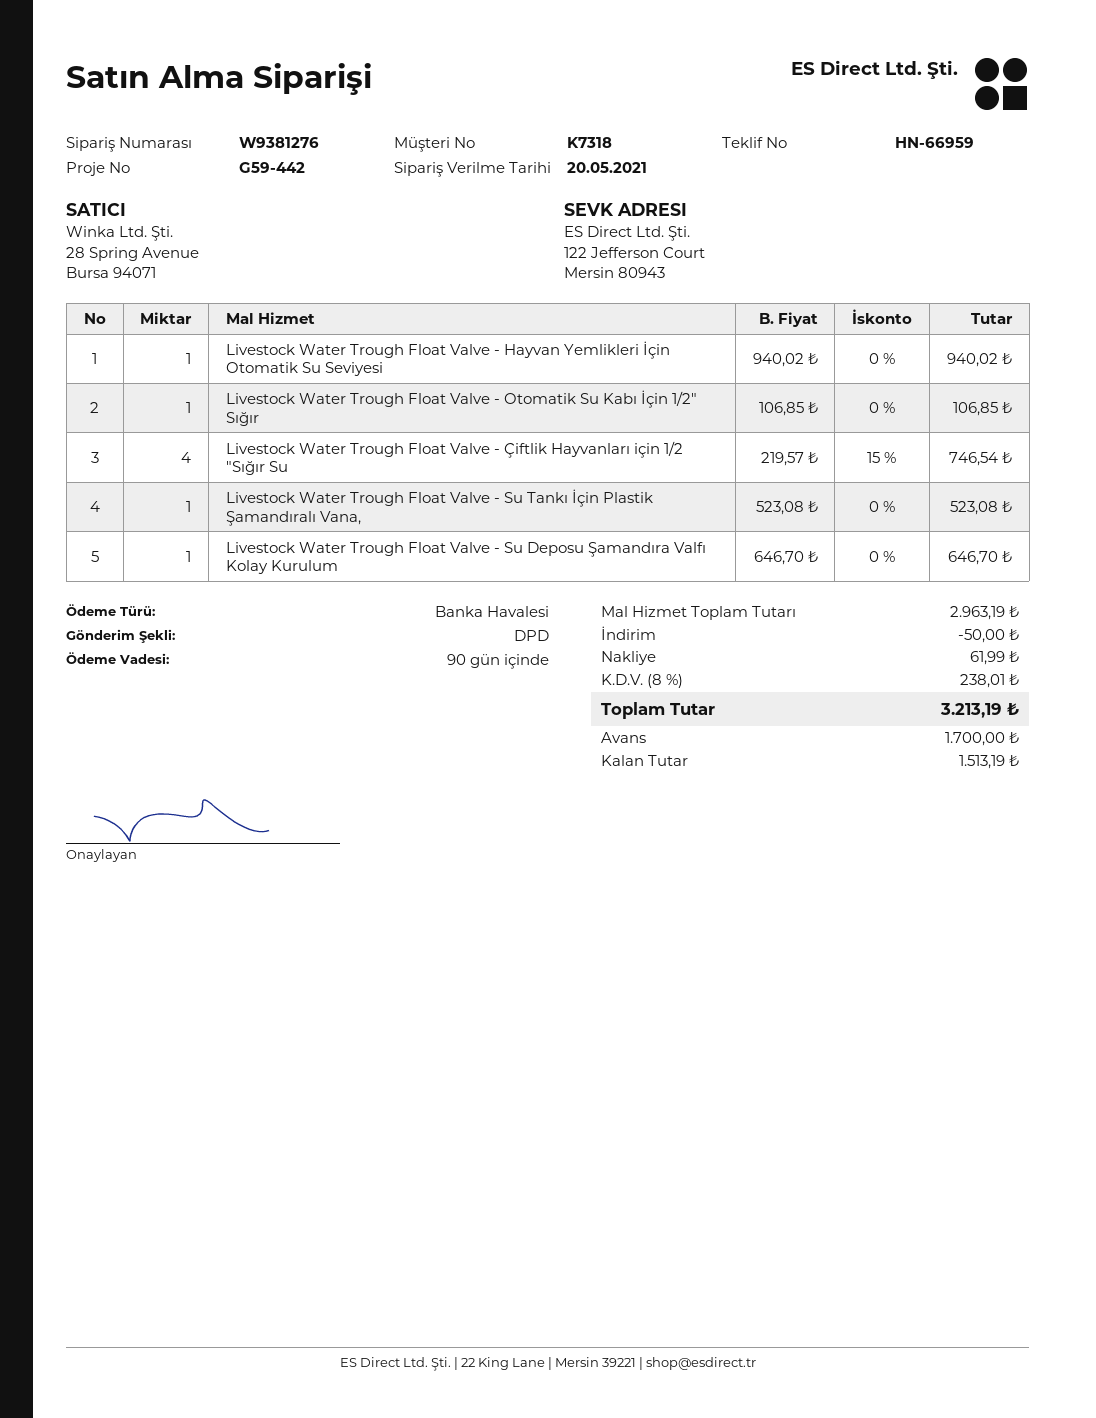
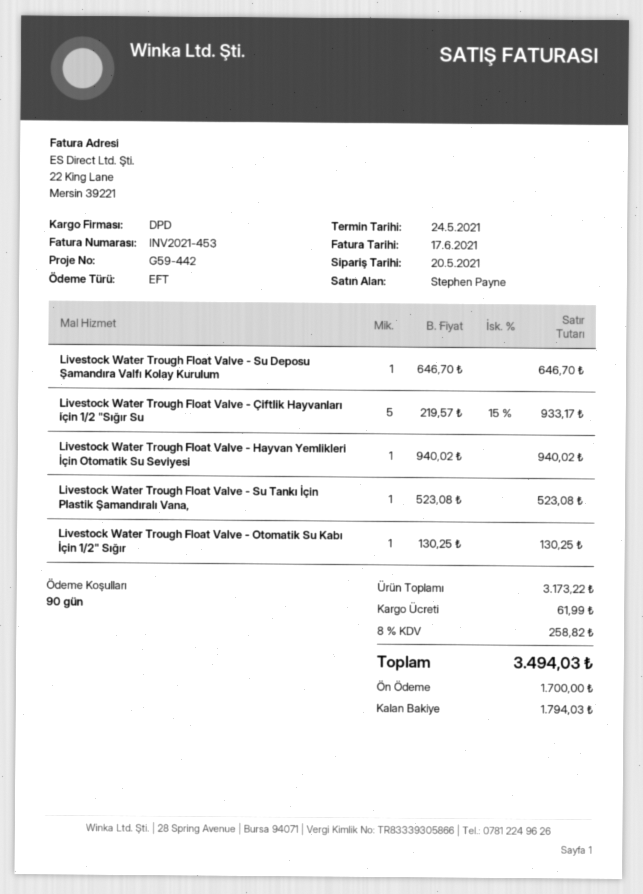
Livestock Water Trough Float Valve - Otomatik Su Kabı İçin 1/2" Sığır: 1 x 106.85 = 106.85 -> 1 x 130.25 = 130.25
Livestock Water Trough Float Valve - Çiftlik Hayvanları için 1/2 "Sığır Su: 4 x 219.57 - 15% = 746.54 -> 5 x 219.57 - 15% = 933.17
subtotal: 2963.19 -> 3173.22
discount: 50.00 -> none
tax: 8% = 238.01 -> 8% = 258.82
total: 3213.19 -> 3494.03
balance: 1513.19 -> 1794.03

